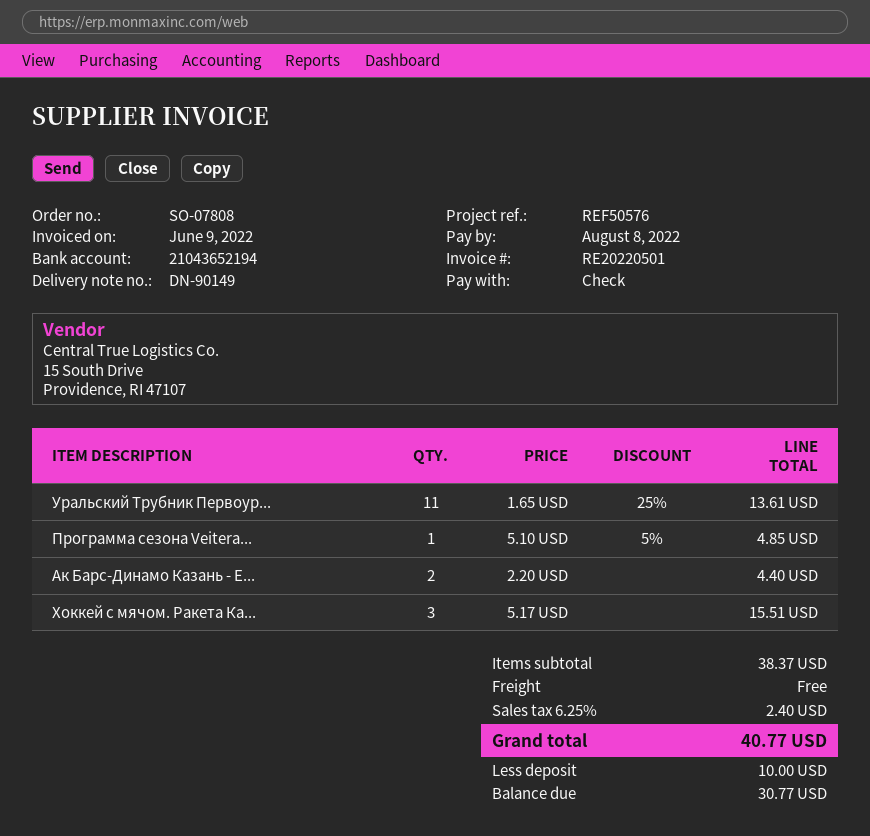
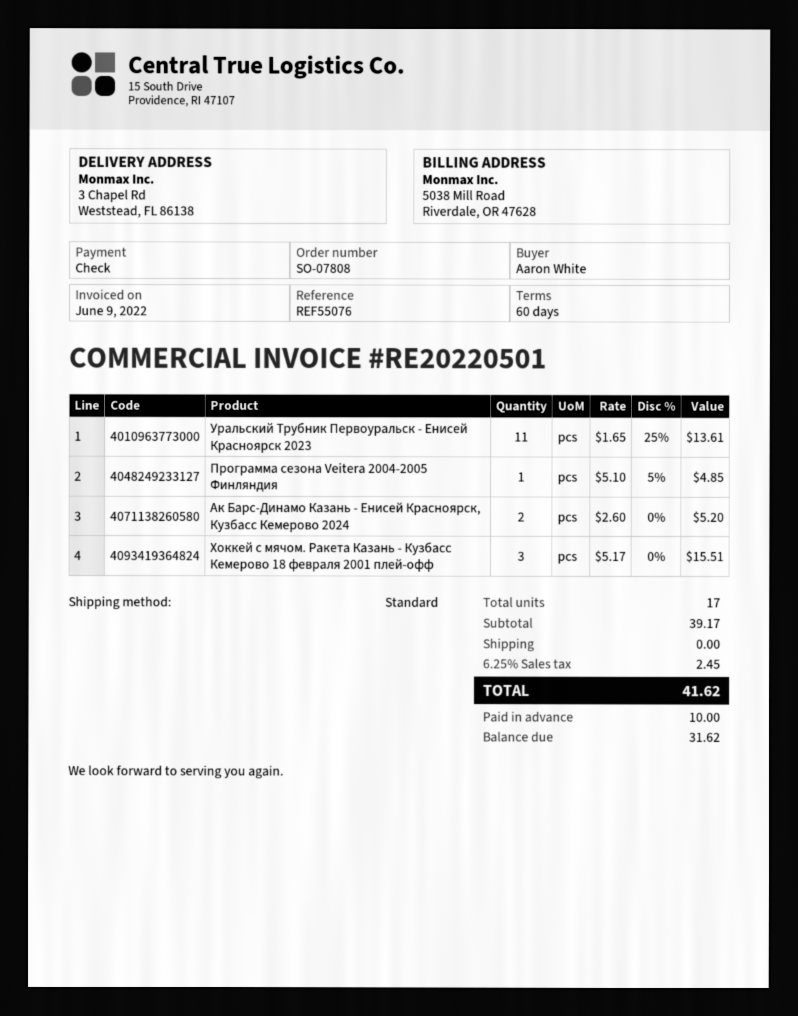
reference: REF50576 -> REF55076
Ак Барс-Динамо Казань - Е...: 2 x 2.20 = 4.40 -> 2 x 2.60 = 5.20
subtotal: 38.37 -> 39.17
tax: 6.25% = 2.40 -> 6.25% = 2.45
total: 40.77 -> 41.62
balance: 30.77 -> 31.62

